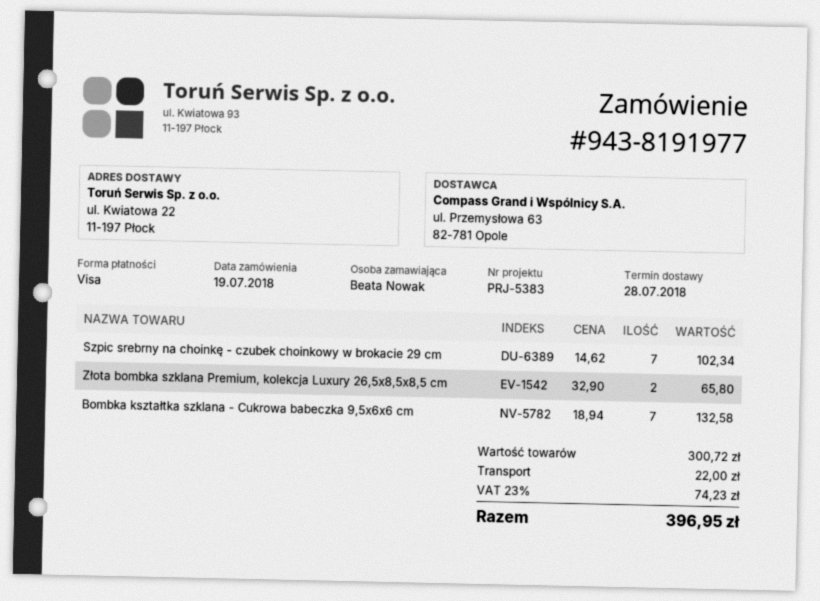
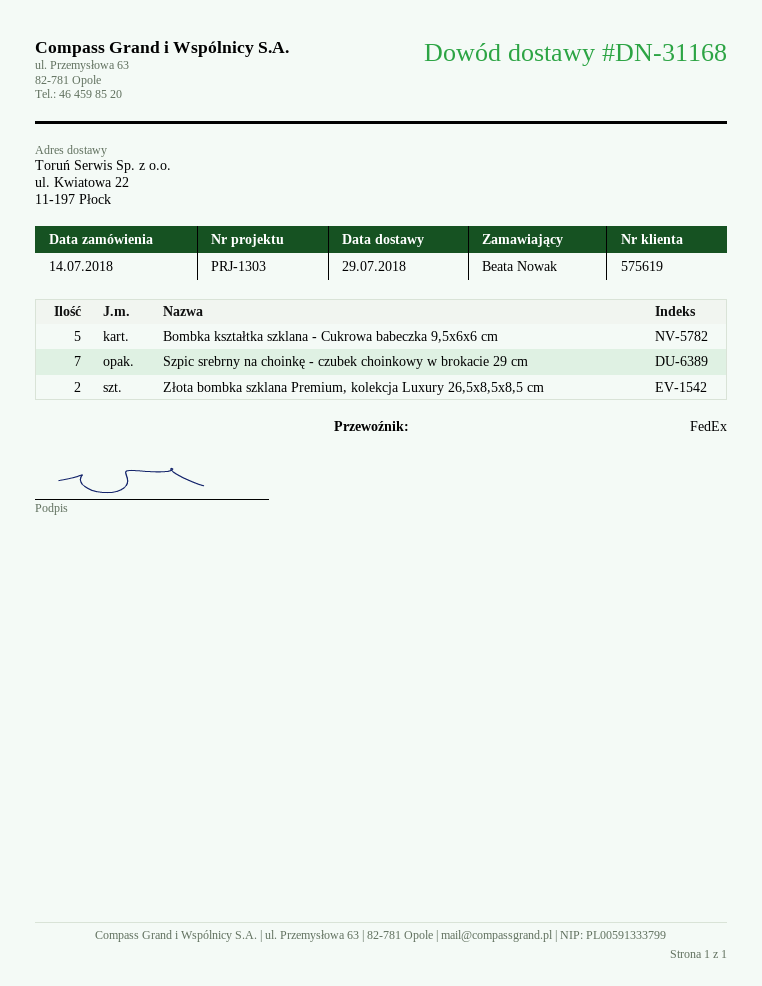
order date: 2018-07-19 -> 2018-07-14
delivery date: 2018-07-28 -> 2018-07-29
reference: PRJ-5383 -> PRJ-1303
Bombka kształtka szklana - Cukrowa babeczka 9,5x6x6 cm: 7 -> 5

